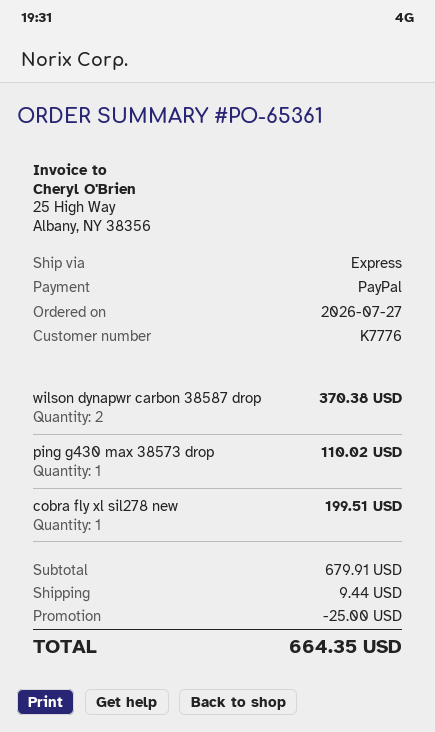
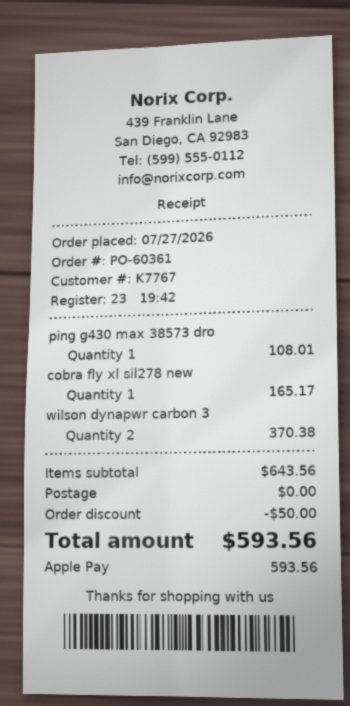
order number: PO-65361 -> PO-60361
customer number: K7776 -> K7767
payment method: PayPal -> Apple Pay
ping g430 max 38573 drop: 1 for 110.02 -> 1 for 108.01
cobra fly xl sil278 new: 1 for 199.51 -> 1 for 165.17
subtotal: 679.91 -> 643.56
discount: 25.00 -> 50.00
shipping: 9.44 -> 0.00
total: 664.35 -> 593.56

